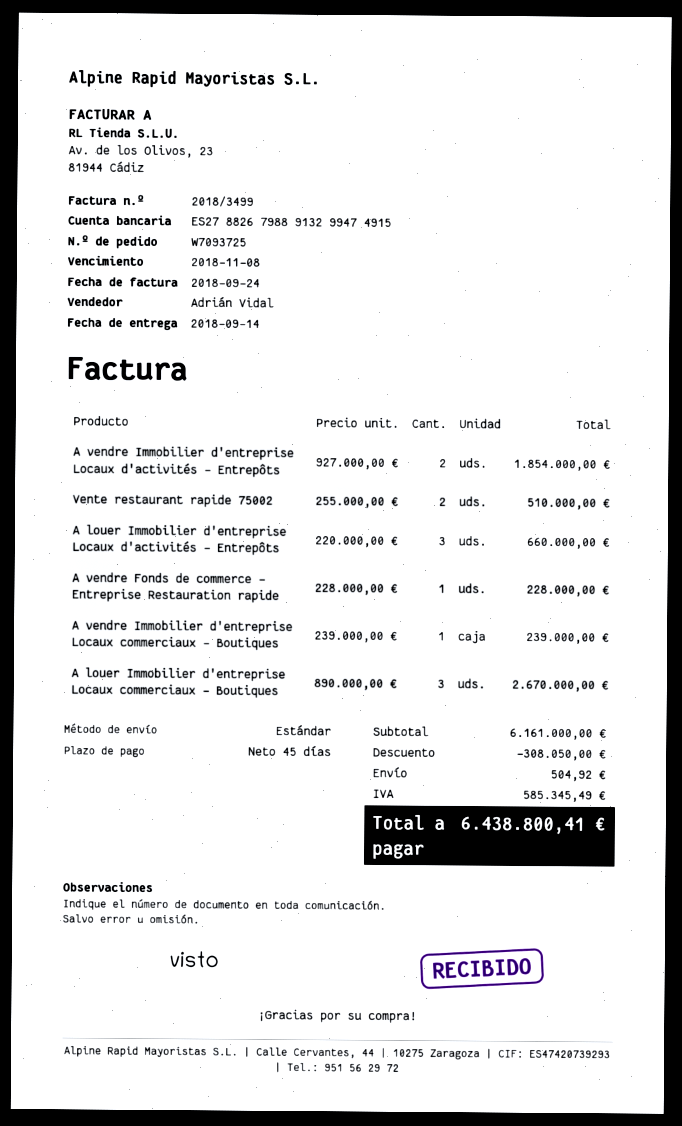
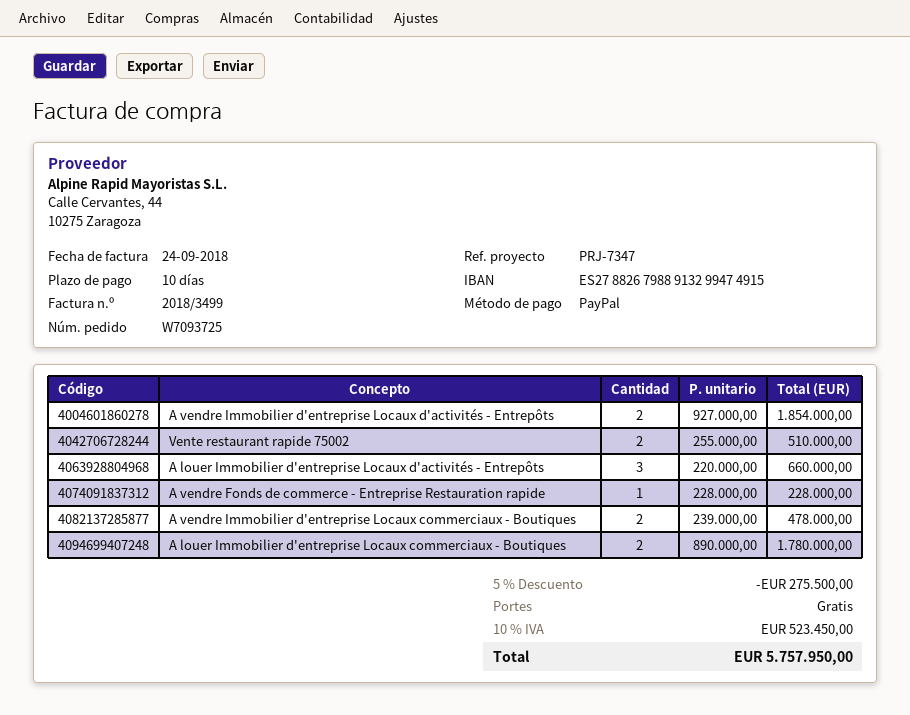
payment terms: 45 days -> 10 days
A vendre Immobilier d'entreprise Locaux commerciaux - Boutiques: 1 x 239000.00 = 239000.00 -> 2 x 239000.00 = 478000.00
A louer Immobilier d'entreprise Locaux commerciaux - Boutiques: 3 x 890000.00 = 2670000.00 -> 2 x 890000.00 = 1780000.00
discount: 308050.00 -> 275500.00
shipping: 504.92 -> 0.00
tax: 585345.49 -> 523450.00
total: 6438800.41 -> 5757950.00

